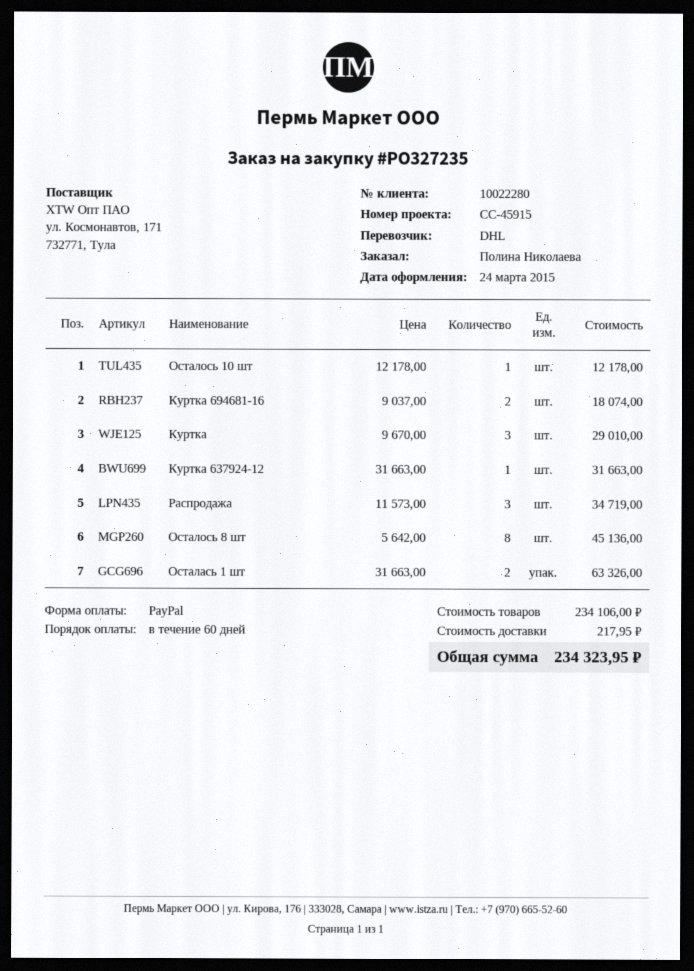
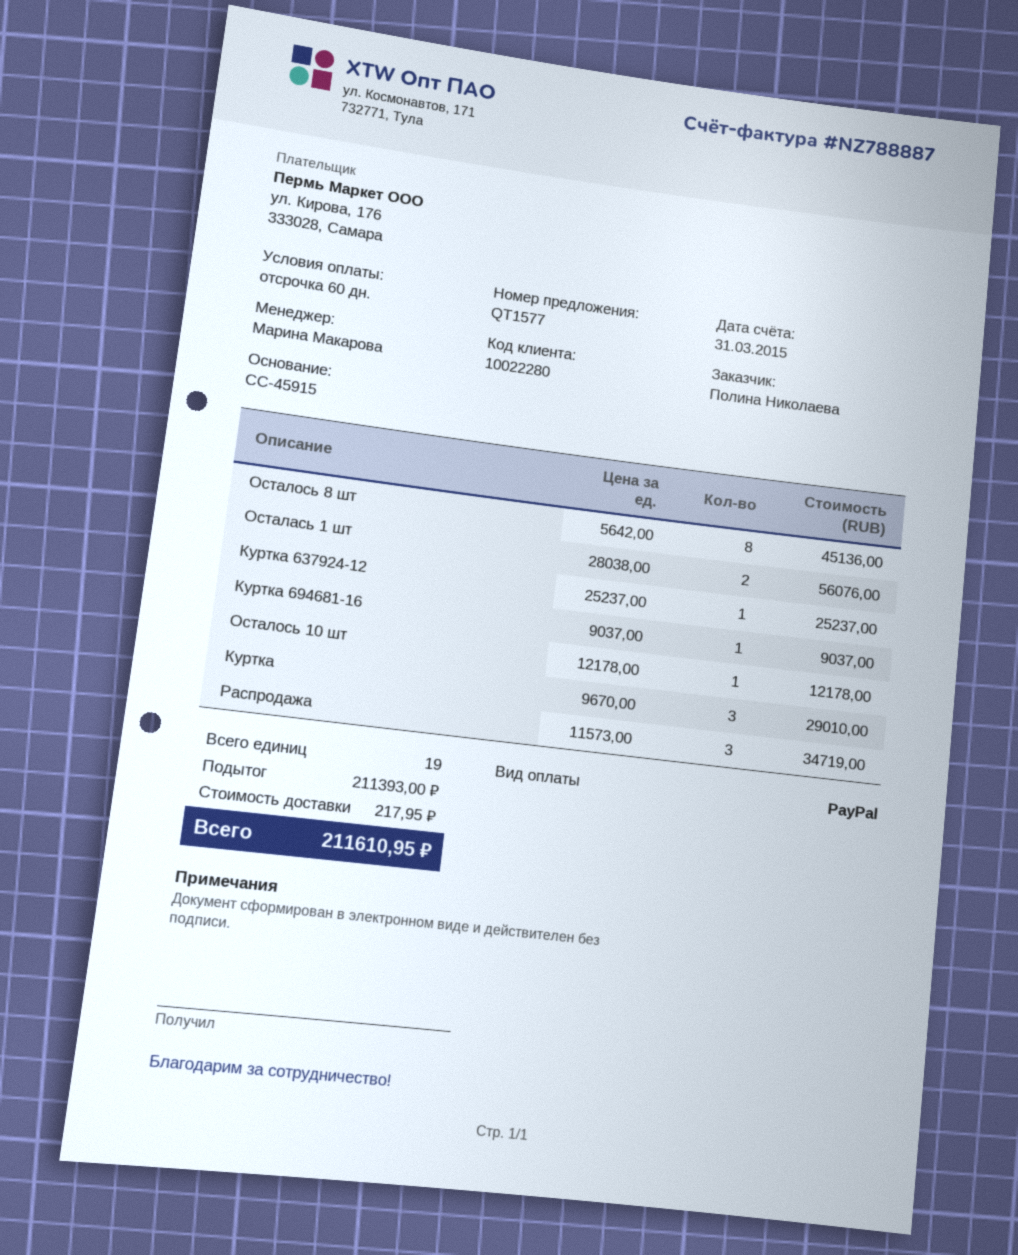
Куртка 694681-16: 2 x 9037.00 = 18074.00 -> 1 x 9037.00 = 9037.00
Куртка 637924-12: 1 x 31663.00 = 31663.00 -> 1 x 25237.00 = 25237.00
Осталась 1 шт: 2 x 31663.00 = 63326.00 -> 2 x 28038.00 = 56076.00
subtotal: 234106.00 -> 211393.00
total: 234323.95 -> 211610.95

